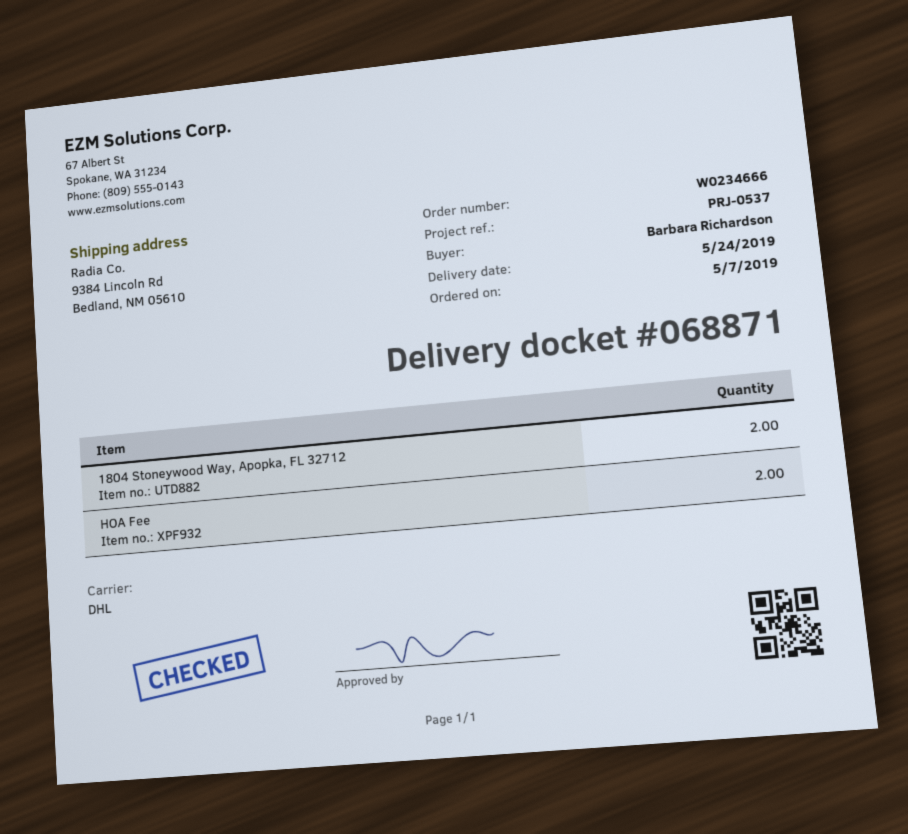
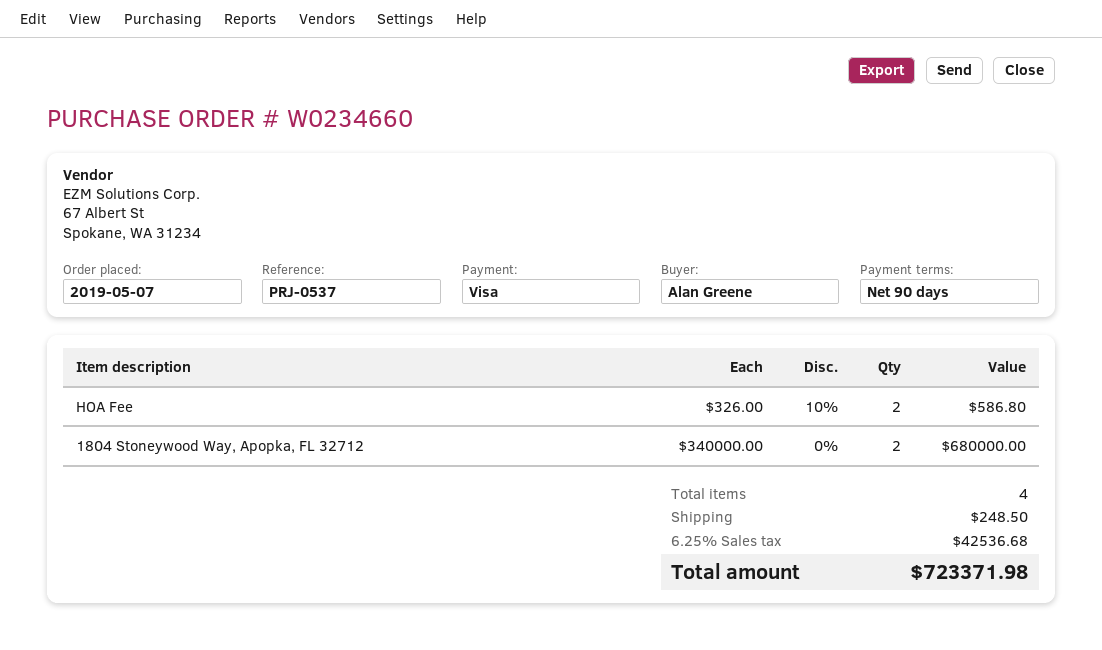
order number: W0234666 -> W0234660
ordered by: Barbara Richardson -> Alan Greene

